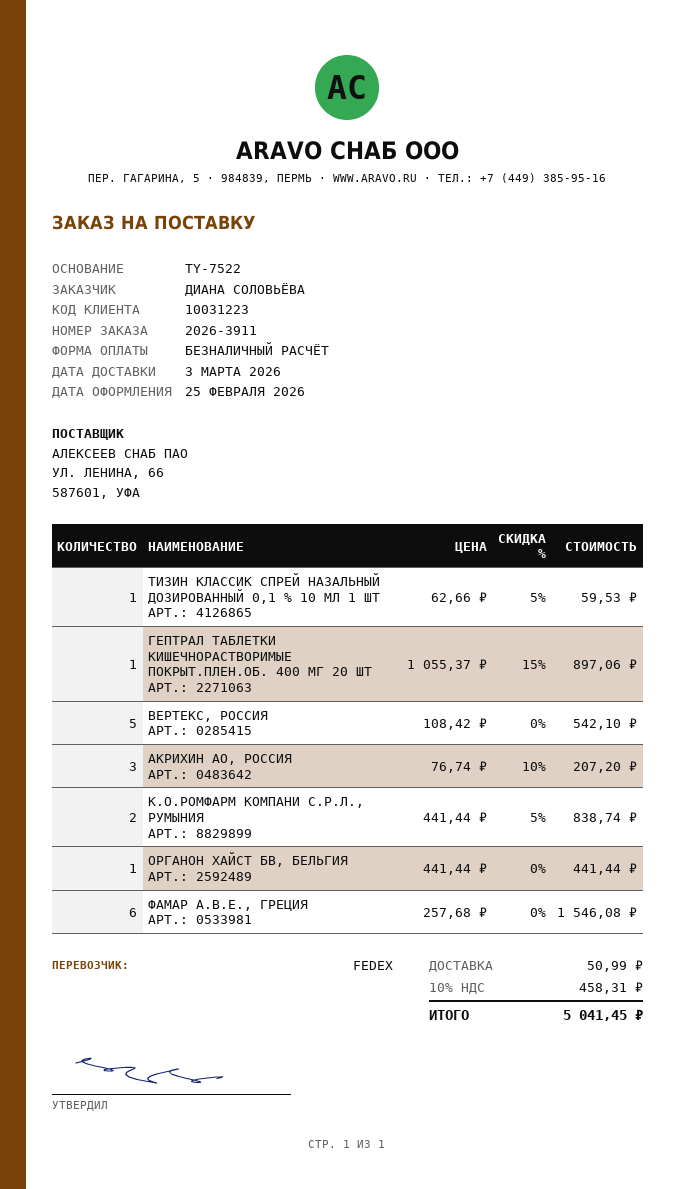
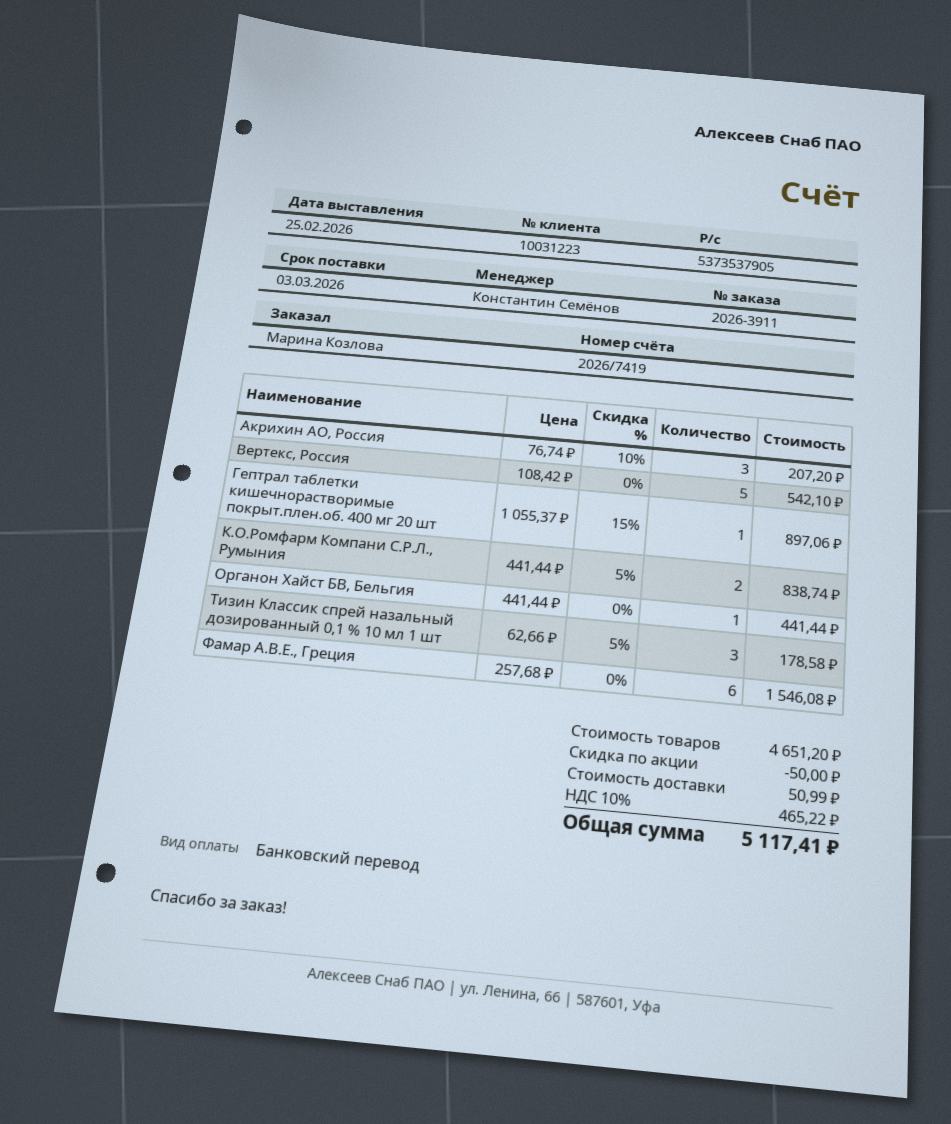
ordered by: ДИАНА СОЛОВЬЁВА -> Марина Козлова
ТИЗИН КЛАССИК СПРЕЙ НАЗАЛЬНЫЙ ДОЗИРОВАННЫЙ 0,1 % 10 МЛ 1 ШТ: 1 x 62.66 - 5% = 59.53 -> 3 x 62.66 - 5% = 178.58
discount: none -> 50.00
tax: 10% = 458.31 -> 10% = 465.22
total: 5041.45 -> 5117.41

